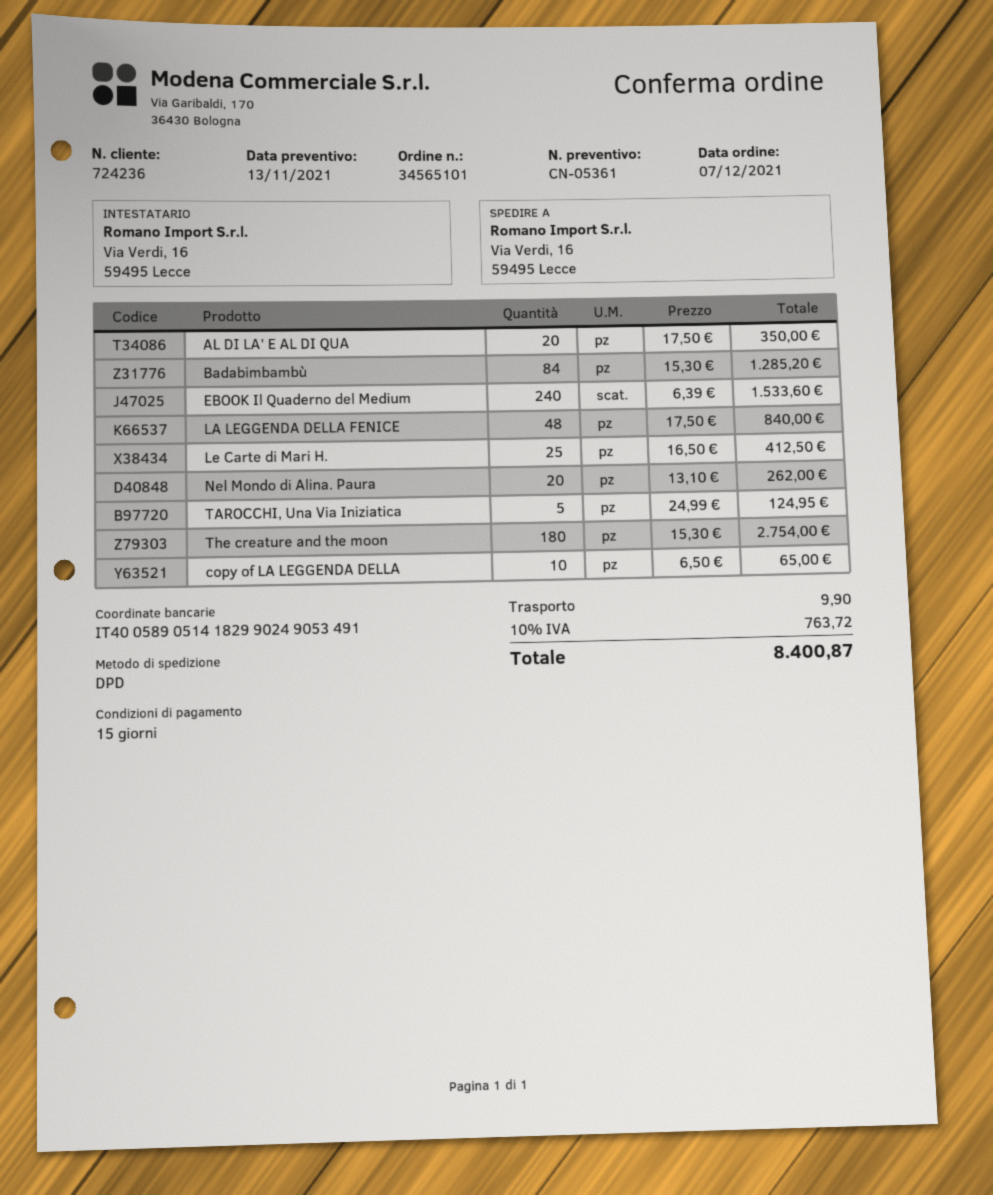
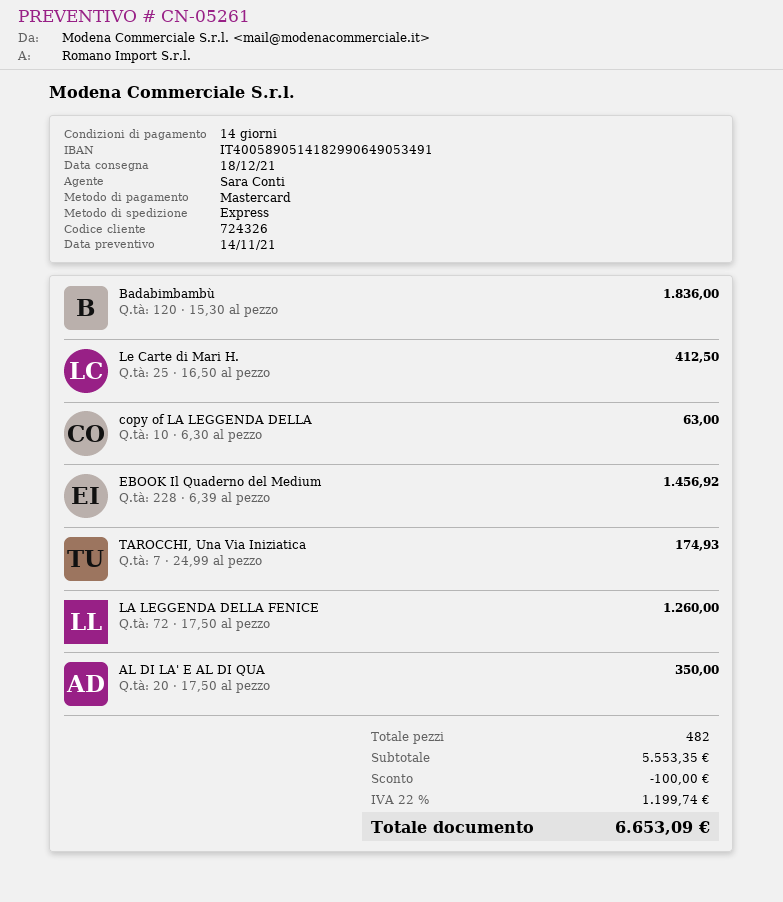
quote number: CN-05361 -> CN-05261
quote date: 2021-11-13 -> 2021-11-14
payment terms: 15 days -> 14 days
customer number: 724236 -> 724326
bank account: IT4005890514182990249053491 -> IT4005890514182990649053491
shipping method: DPD -> express
Badabimbambù: 84 x 15.30 = 1285.20 -> 120 x 15.30 = 1836.00
EBOOK Il Quaderno del Medium: 240 x 6.39 = 1533.60 -> 228 x 6.39 = 1456.92
LA LEGGENDA DELLA FENICE: 48 x 17.50 = 840.00 -> 72 x 17.50 = 1260.00
Nel Mondo di Alina. Paura: 20 x 13.10 = 262.00 -> none
TAROCCHI, Una Via Iniziatica: 5 x 24.99 = 124.95 -> 7 x 24.99 = 174.93
The creature and the moon: 180 x 15.30 = 2754.00 -> none
copy of LA LEGGENDA DELLA: 10 x 6.50 = 65.00 -> 10 x 6.30 = 63.00
discount: none -> 100.00
shipping: 9.90 -> none
tax: 10% = 763.72 -> 22% = 1199.74
total: 8400.87 -> 6653.09

